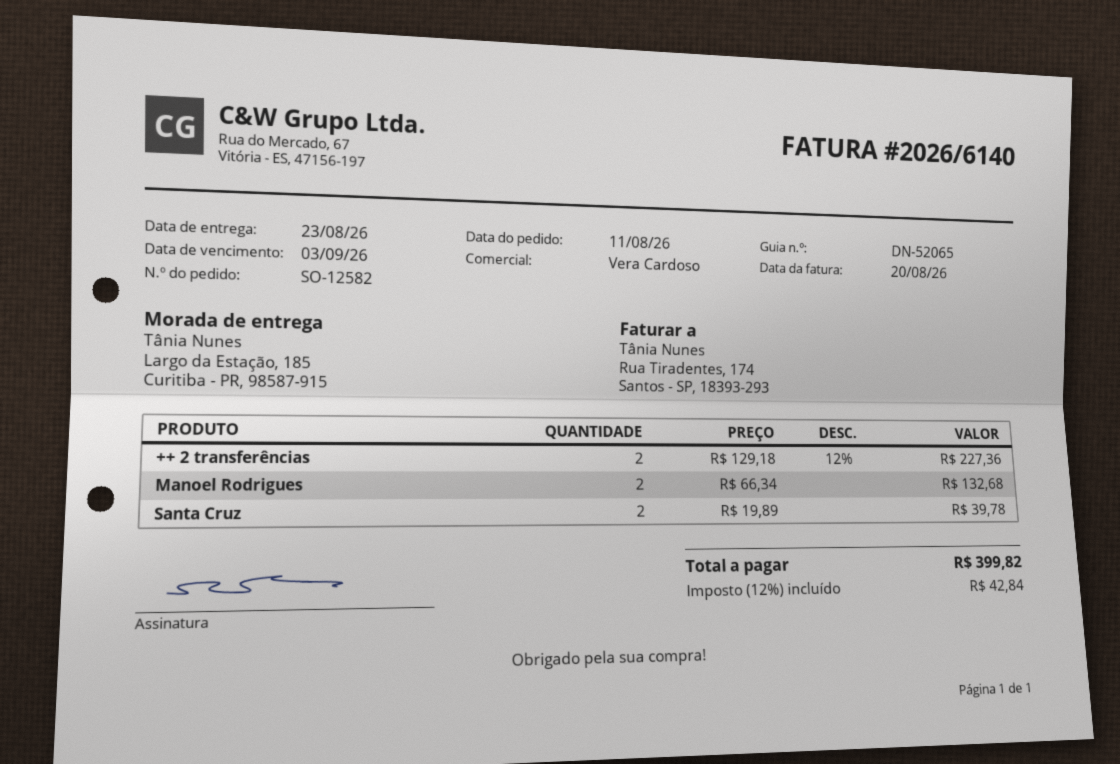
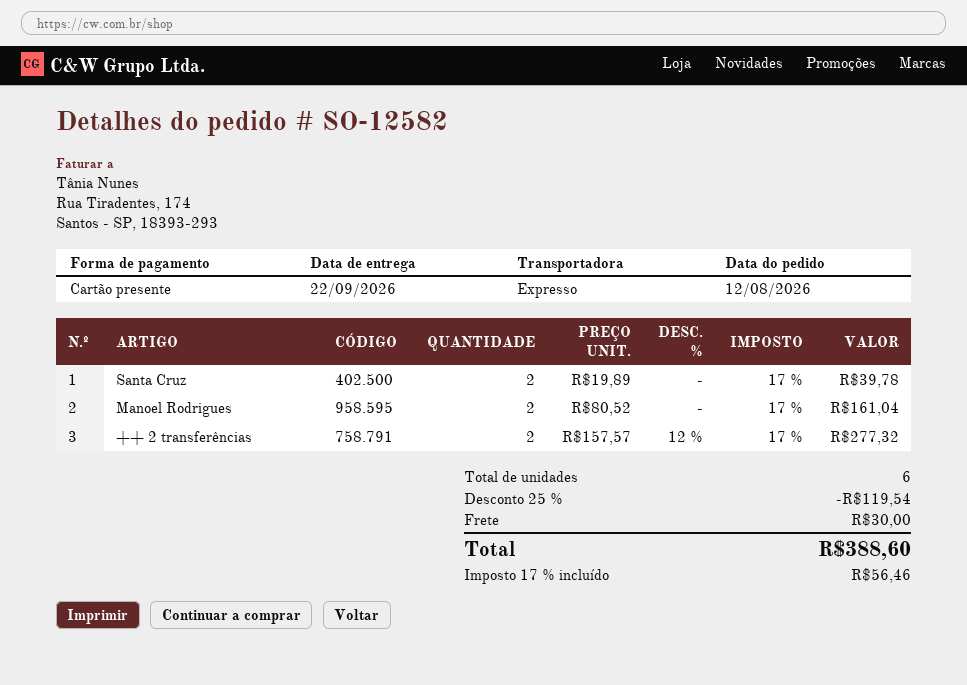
order date: 2026-08-11 -> 2026-08-12
delivery date: 2026-08-23 -> 2026-09-22
++ 2 transferências: 2 x 129.18 - 12% = 227.36 -> 2 x 157.57 - 12% = 277.32
Manoel Rodrigues: 2 x 66.34 = 132.68 -> 2 x 80.52 = 161.04
discount: none -> 25% = 119.54
shipping: none -> 30.00
tax: 12% = 42.84 -> 17% = 56.46
total: 399.82 -> 388.60

